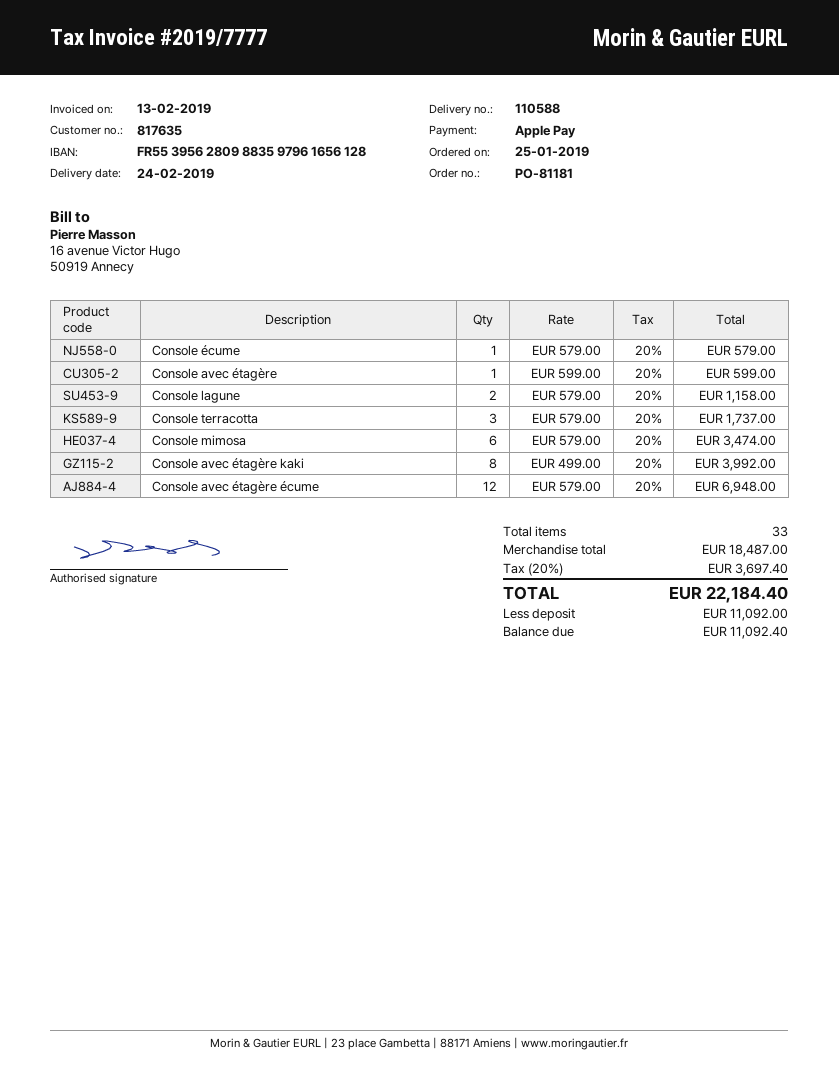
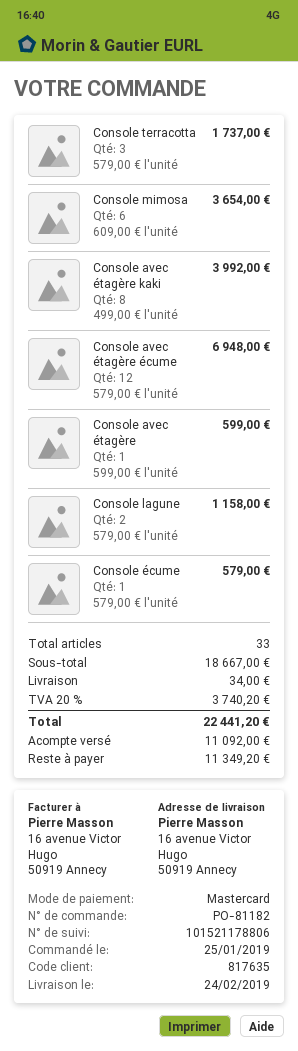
order number: PO-81181 -> PO-81182
payment method: Apple Pay -> Mastercard
Console mimosa: 6 x 579.00 = 3474.00 -> 6 x 609.00 = 3654.00
subtotal: 18487.00 -> 18667.00
shipping: none -> 34.00
tax: 20% = 3697.40 -> 20% = 3740.20
total: 22184.40 -> 22441.20
balance: 11092.40 -> 11349.20

